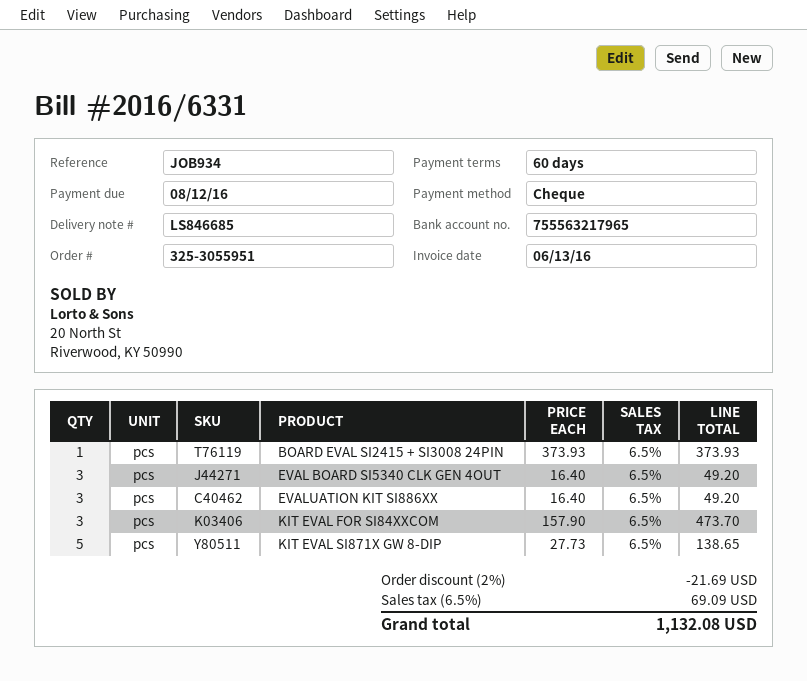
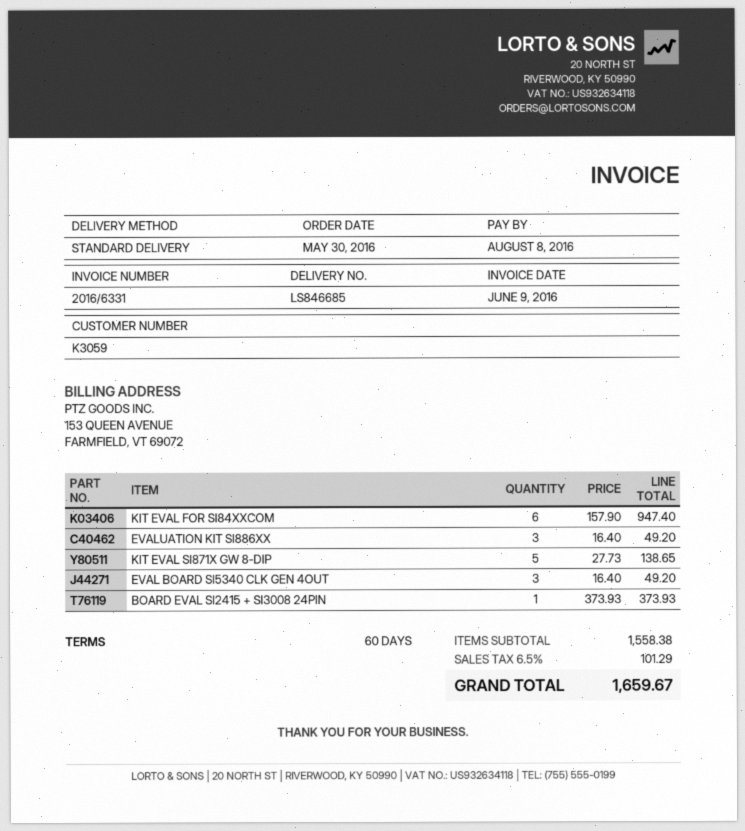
invoice date: 2016-06-13 -> 2016-06-09
due date: 2016-08-12 -> 2016-08-08
KIT EVAL FOR SI84XXCOM: 3 x 157.90 = 473.70 -> 6 x 157.90 = 947.40
discount: 2% = 21.69 -> none
tax: 6.5% = 69.09 -> 6.5% = 101.29
total: 1132.08 -> 1659.67

